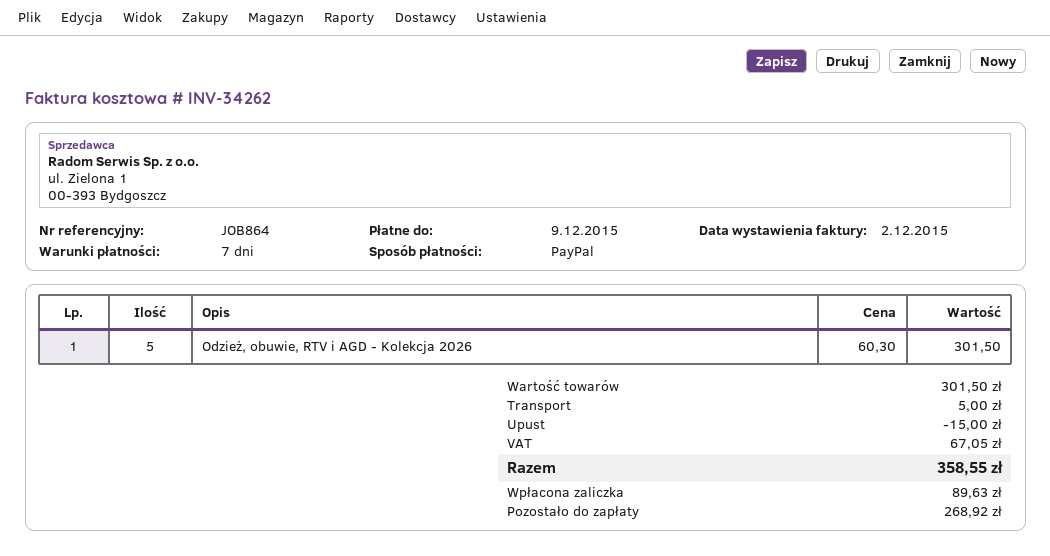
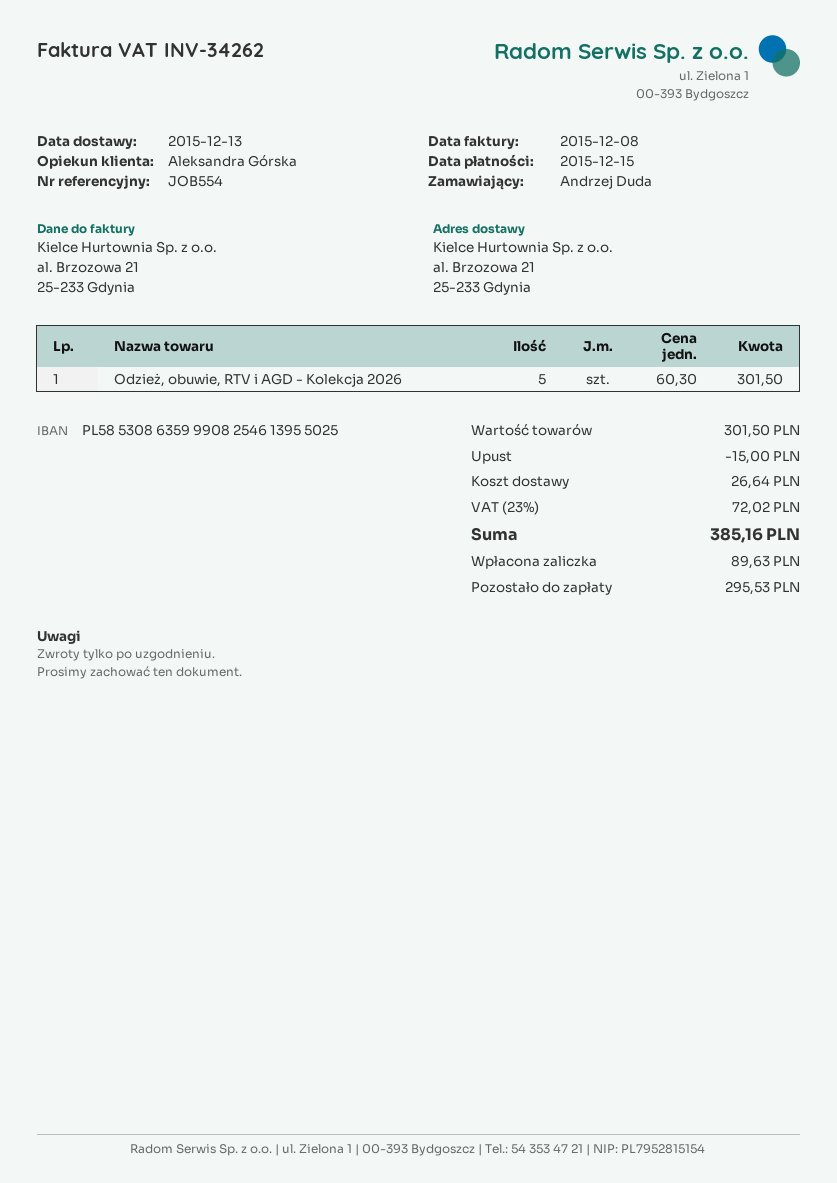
invoice date: 2015-12-02 -> 2015-12-08
due date: 2015-12-09 -> 2015-12-15
reference: JOB864 -> JOB554
shipping: 5.00 -> 26.64
tax: 67.05 -> 72.02
total: 358.55 -> 385.16
balance: 268.92 -> 295.53

